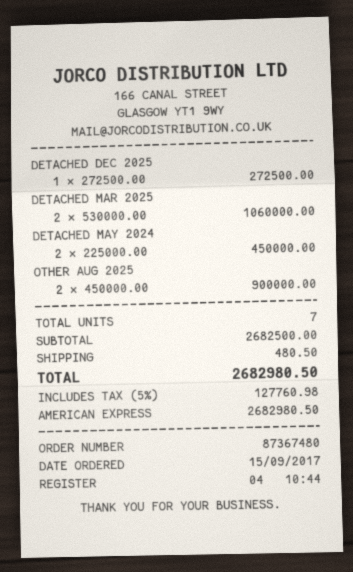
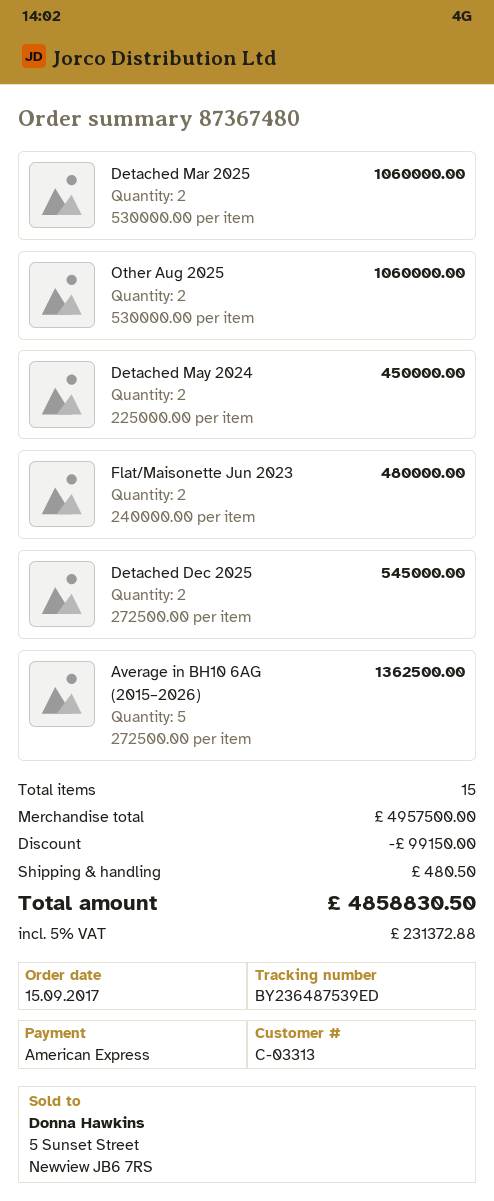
DETACHED DEC 2025: 1 x 272500.00 = 272500.00 -> 2 x 272500.00 = 545000.00
OTHER AUG 2025: 2 x 450000.00 = 900000.00 -> 2 x 530000.00 = 1060000.00
Flat/Maisonette Jun 2023: none -> 2 x 240000.00 = 480000.00
Average in BH10 6AG (2015–2026): none -> 5 x 272500.00 = 1362500.00
total quantity: 7 -> 15
subtotal: 2682500.00 -> 4957500.00
discount: none -> 99150.00
tax: 5% = 127760.98 -> 5% = 231372.88
total: 2682980.50 -> 4858830.50

